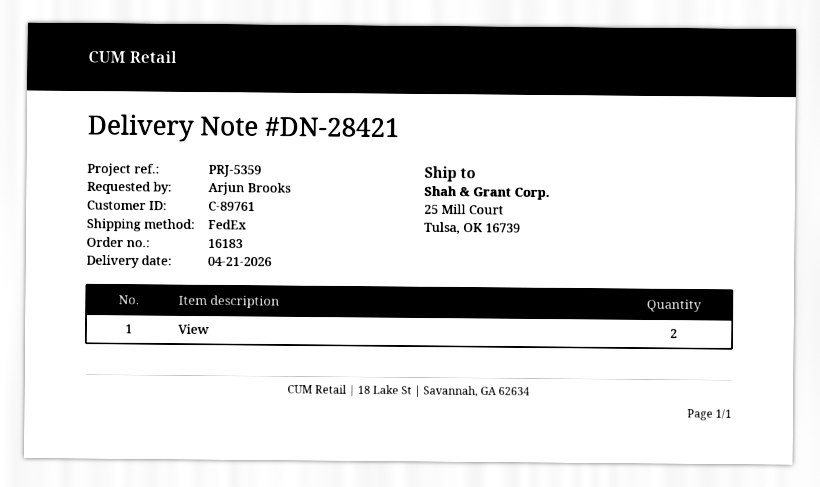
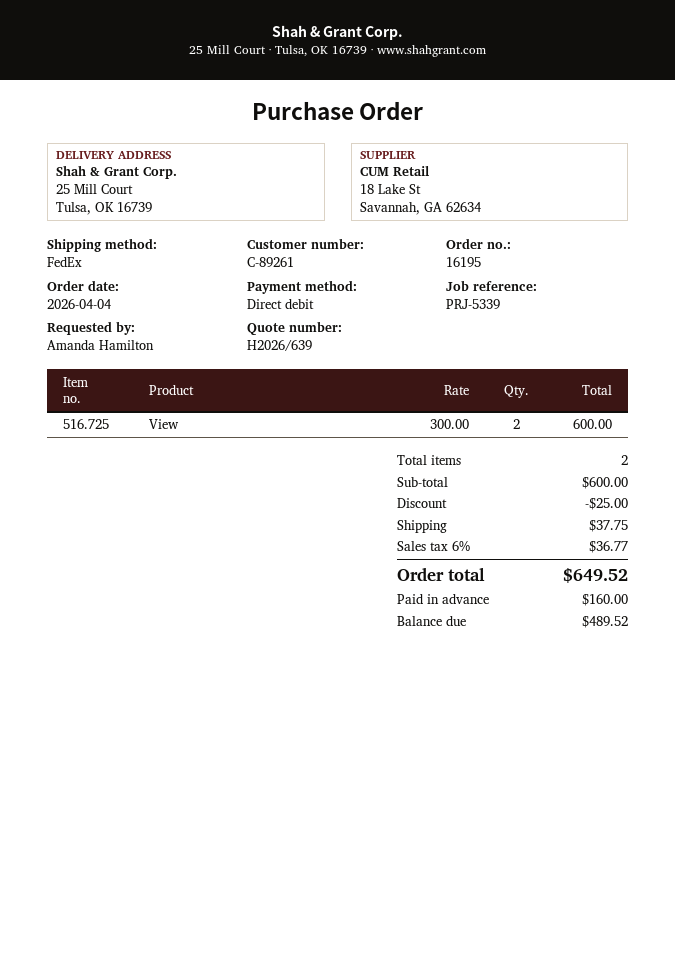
order number: 16183 -> 16195
customer number: C-89761 -> C-89261
reference: PRJ-5359 -> PRJ-5339
ordered by: Arjun Brooks -> Amanda Hamilton

